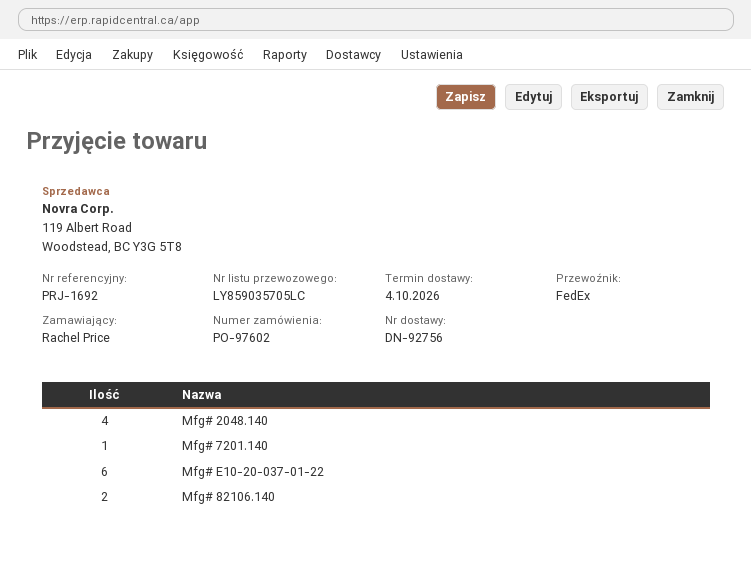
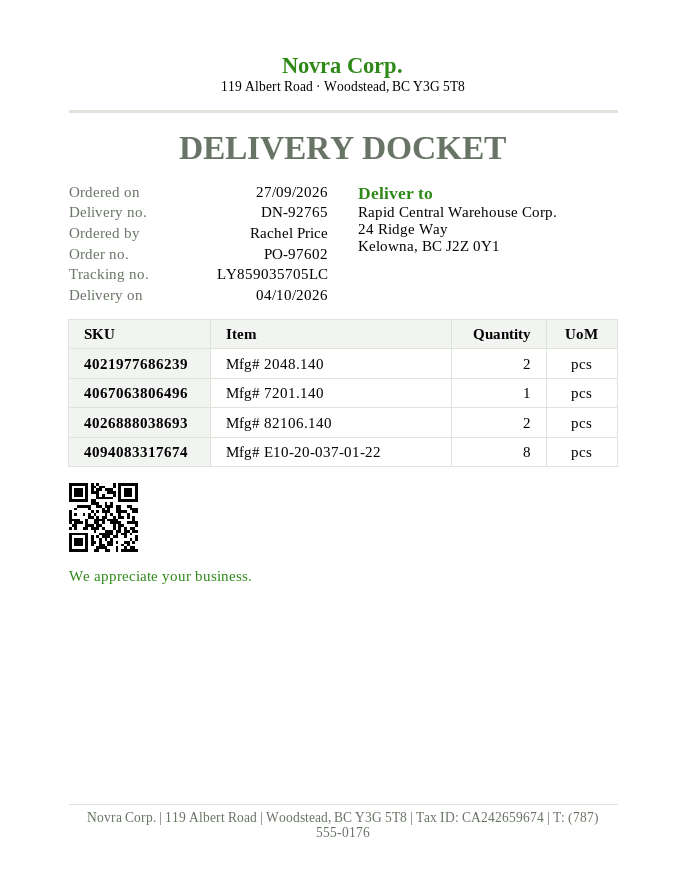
delivery note number: DN-92756 -> DN-92765
Mfg# 2048.140: 4 -> 2
Mfg# E10-20-037-01-22: 6 -> 8

